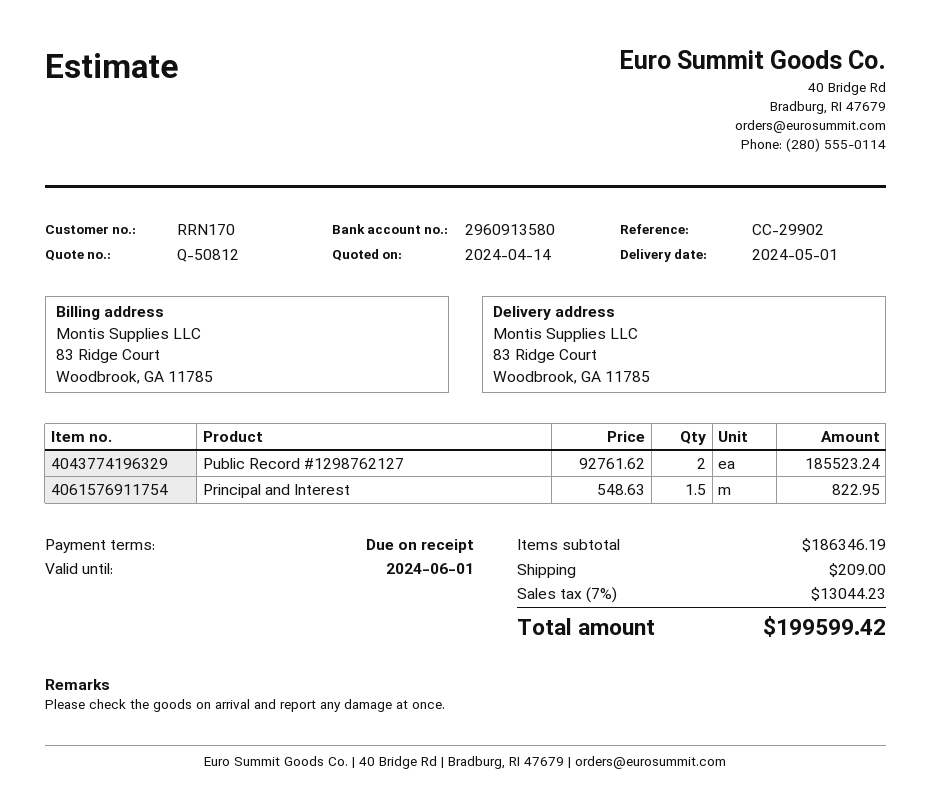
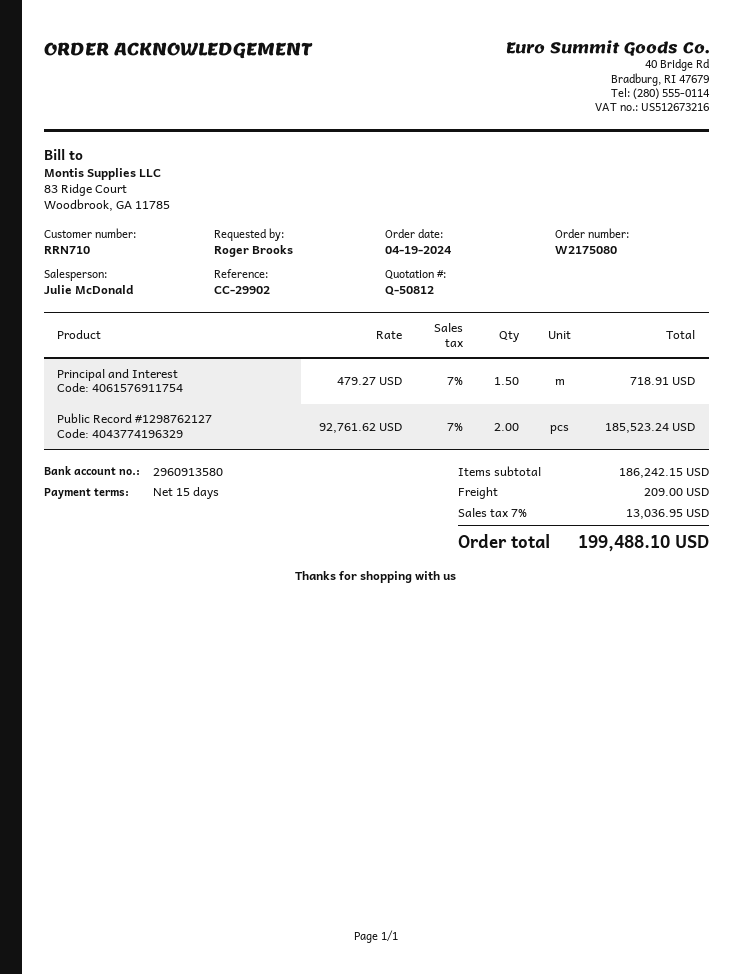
payment terms: on receipt -> 15 days
customer number: RRN170 -> RRN710
Principal and Interest: 1.5 x 548.63 = 822.95 -> 1.5 x 479.27 = 718.91
subtotal: 186346.19 -> 186242.15
tax: 7% = 13044.23 -> 7% = 13036.95
total: 199599.42 -> 199488.10

